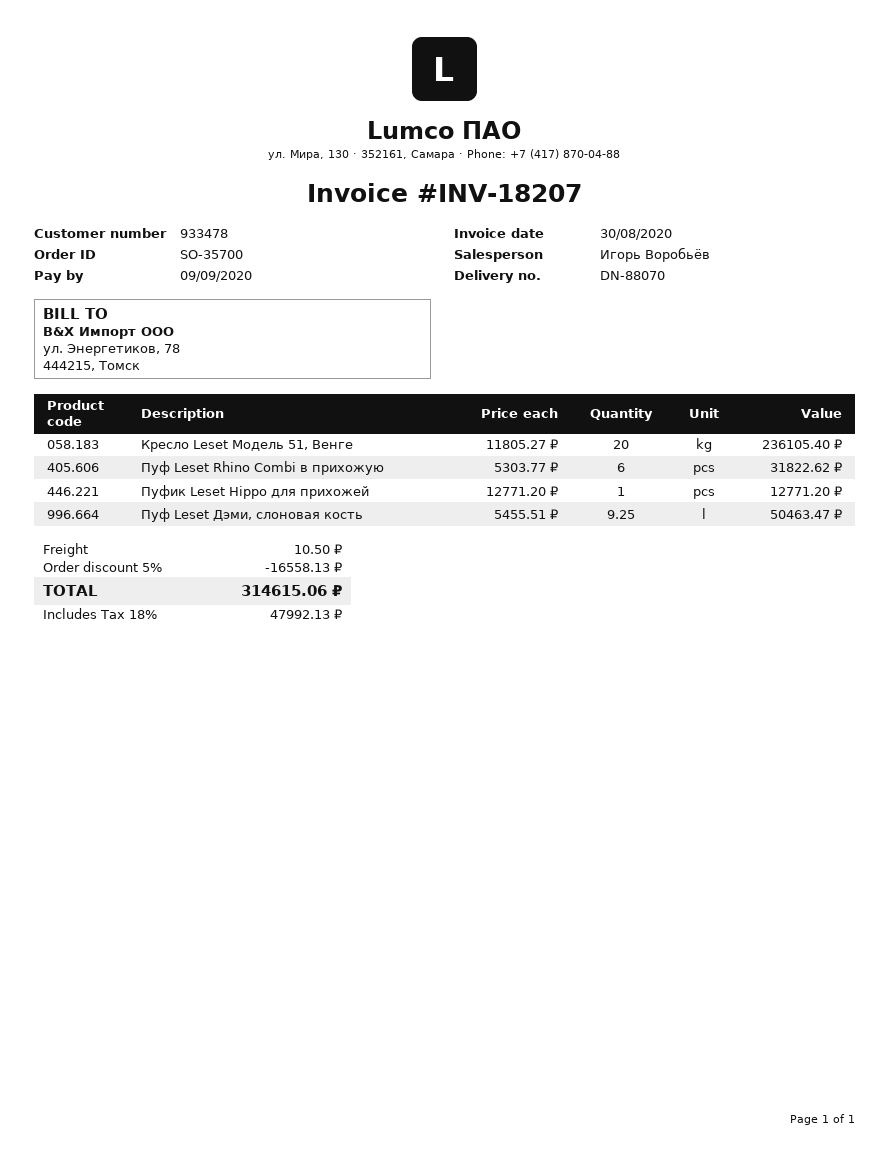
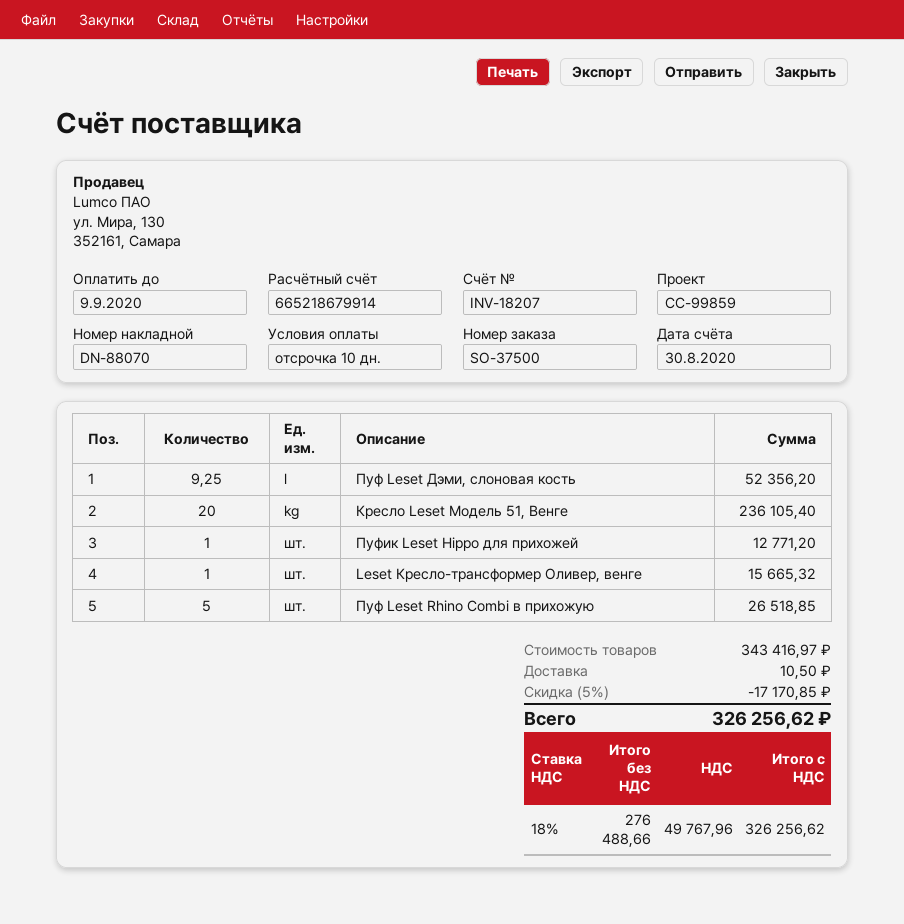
order number: SO-35700 -> SO-37500
Пуф Leset Rhino Combi в прихожую: 6 for 31822.62 -> 5 for 26518.85
Пуф Leset Дэми, слоновая кость: 9.25 for 50463.47 -> 9.25 for 52356.20
Leset Кресло-трансформер Оливер, венге: none -> 1 for 15665.32
discount: 5% = 16558.13 -> 5% = 17170.85
tax: 18% = 47992.13 -> 18% = 49767.96
total: 314615.06 -> 326256.62

